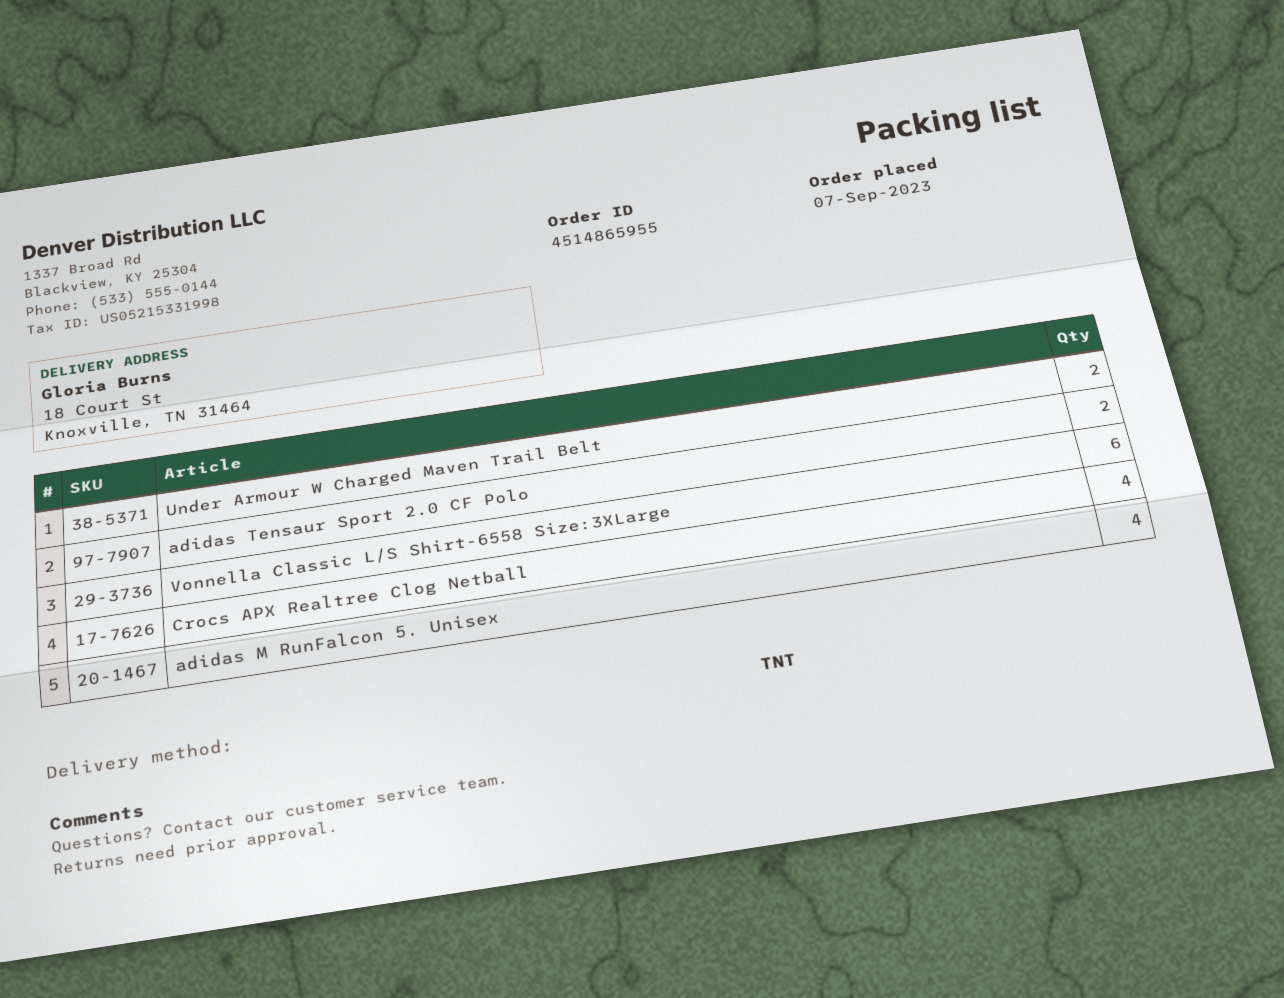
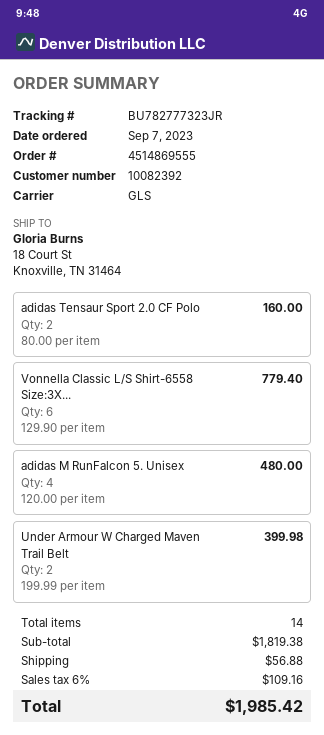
order number: 4514865955 -> 4514869555
shipping method: TNT -> GLS
Crocs APX Realtree Clog Netball: 4 -> none

